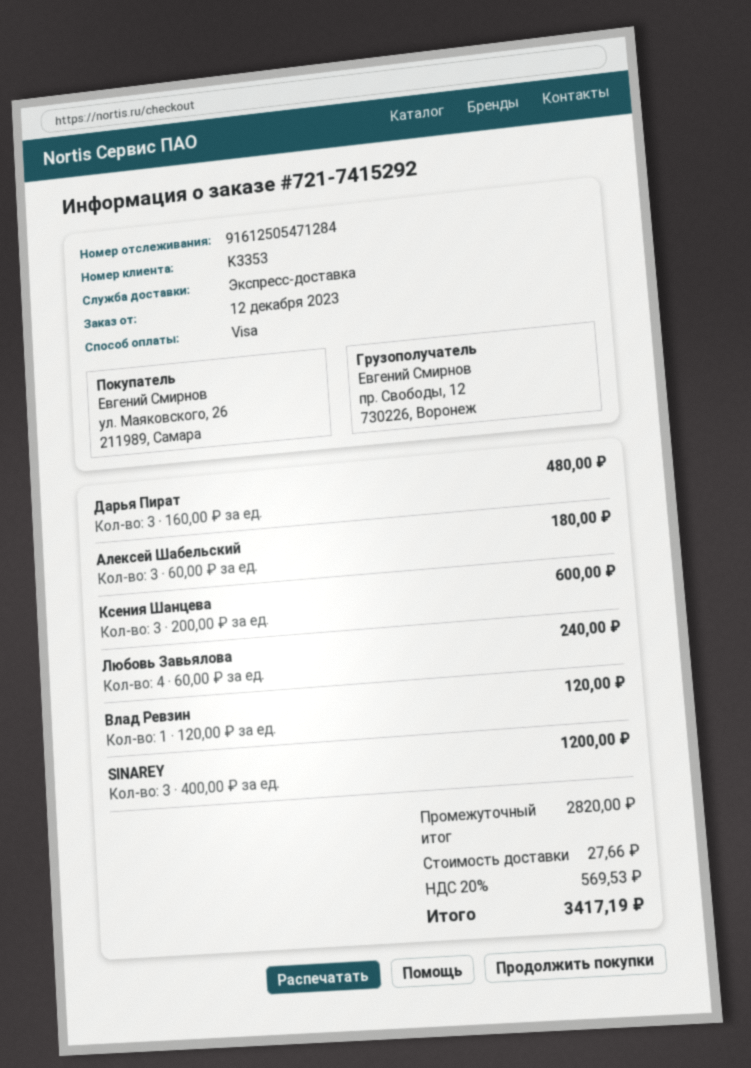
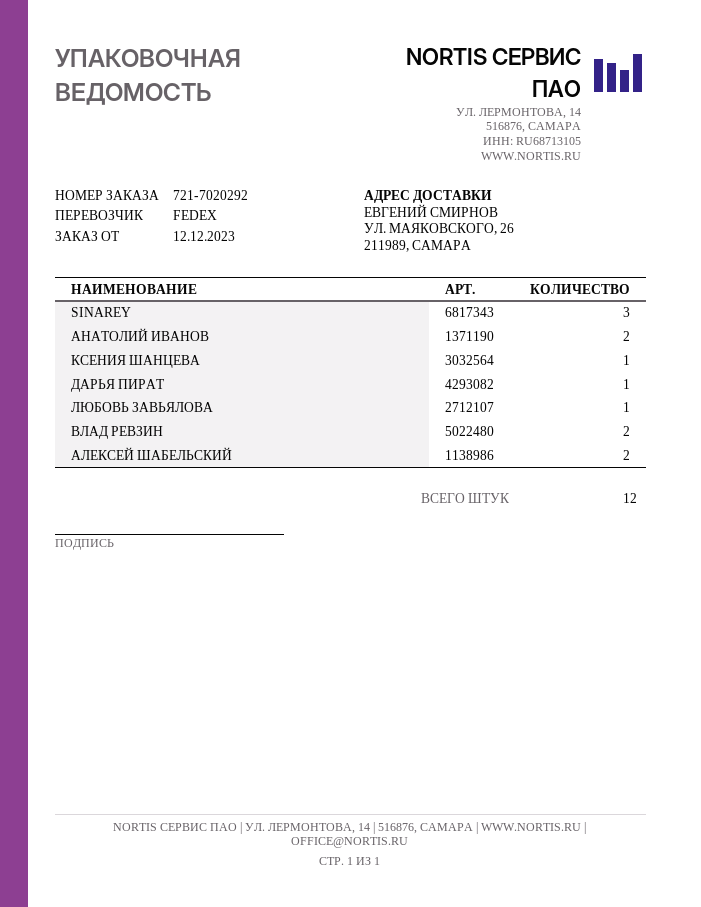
order number: 721-7415292 -> 721-7020292
shipping method: express -> FedEx
ship to: пр. Свободы, 12, 730226, Воронеж -> УЛ. МАЯКОВСКОГО, 26, 211989, САМАРА
Дарья Пират: 3 -> 1
Алексей Шабельский: 3 -> 2
Ксения Шанцева: 3 -> 1
Любовь Завьялова: 4 -> 1
Влад Ревзин: 1 -> 2
АНАТОЛИЙ ИВАНОВ: none -> 2

